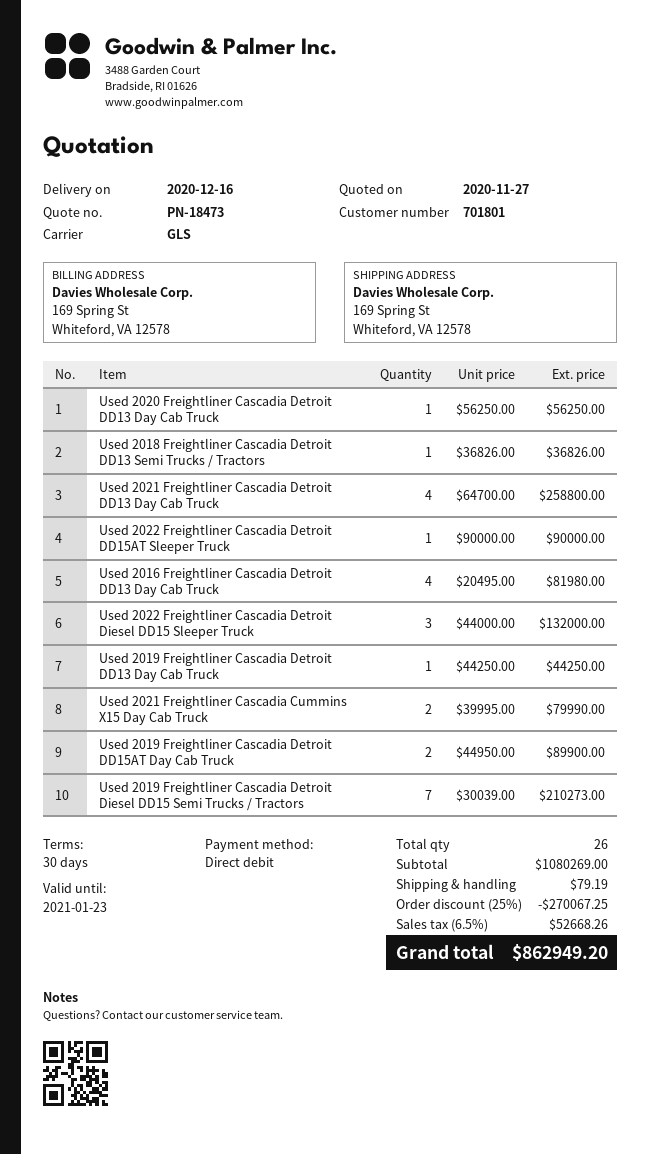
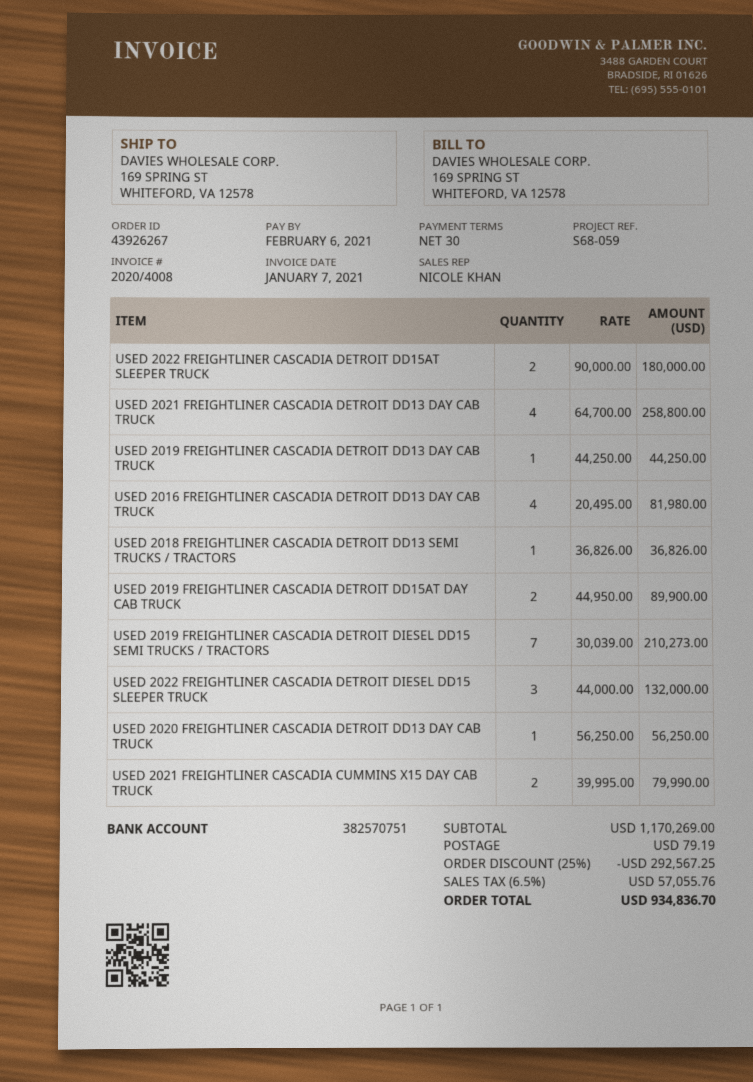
Used 2022 Freightliner Cascadia Detroit DD15AT Sleeper Truck: 1 x 90000.00 = 90000.00 -> 2 x 90000.00 = 180000.00
subtotal: 1080269.00 -> 1170269.00
discount: 25% = 270067.25 -> 25% = 292567.25
tax: 6.5% = 52668.26 -> 6.5% = 57055.76
total: 862949.20 -> 934836.70

